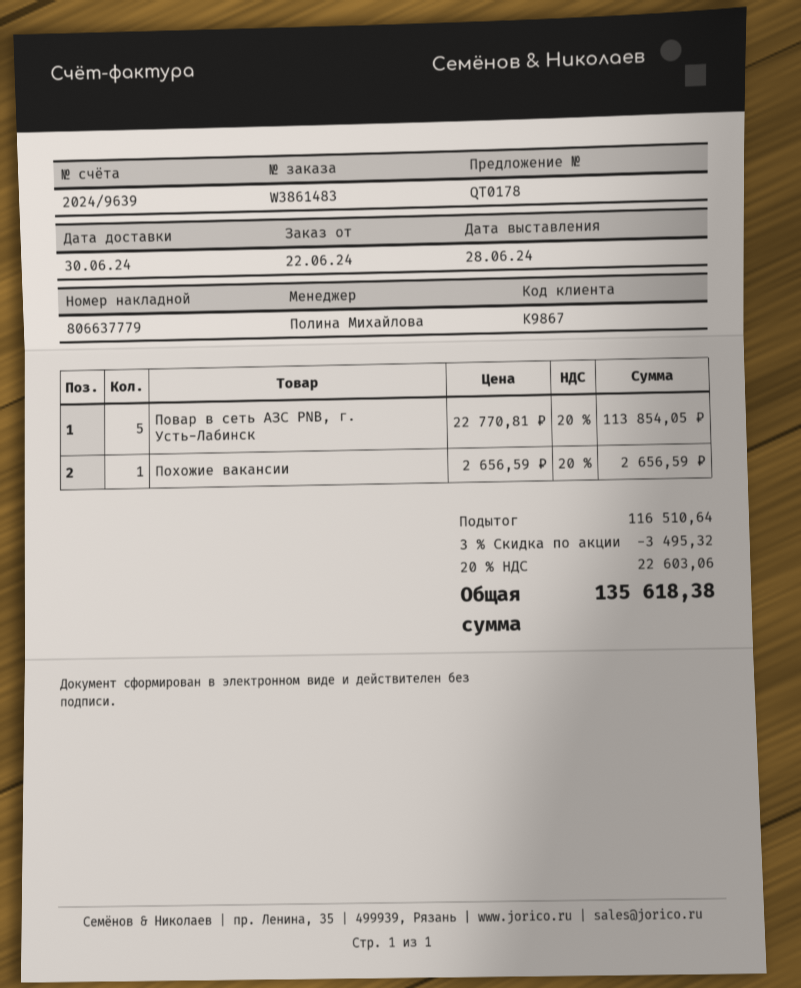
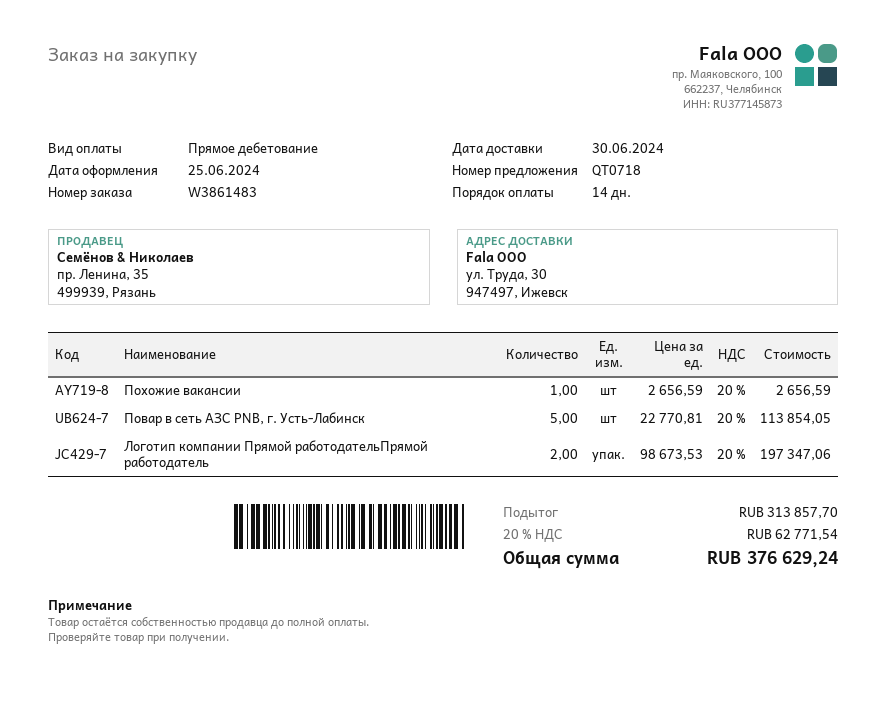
quote number: QT0178 -> QT0718
order date: 2024-06-22 -> 2024-06-25
Логотип компании Прямой работодательПрямой работодатель: none -> 2 x 98673.53 = 197347.06
subtotal: 116510.64 -> 313857.70
discount: 3% = 3495.32 -> none
tax: 20% = 22603.06 -> 20% = 62771.54
total: 135618.38 -> 376629.24

